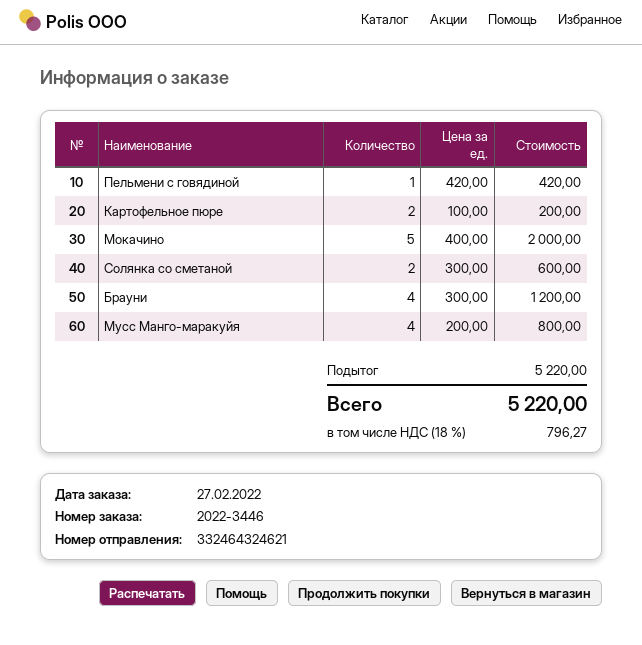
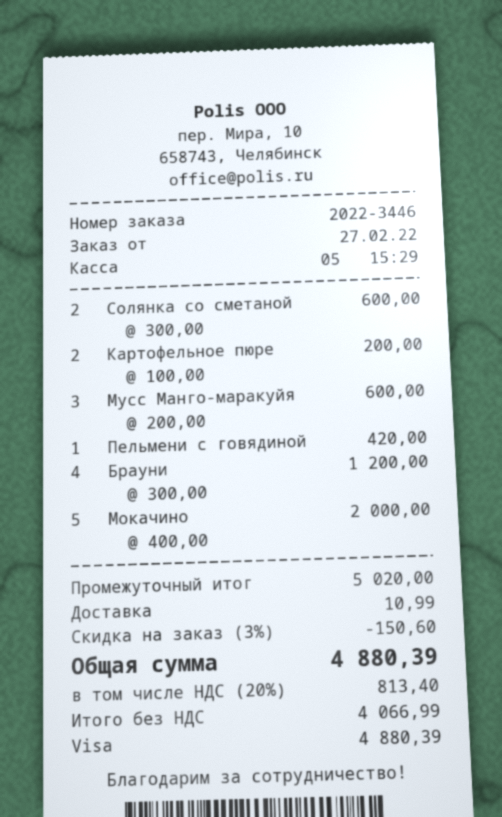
Мусс Манго-маракуйя: 4 x 200.00 = 800.00 -> 3 x 200.00 = 600.00
subtotal: 5220.00 -> 5020.00
discount: none -> 3% = 150.60
shipping: none -> 10.99
tax: 18% = 796.27 -> 20% = 813.40
total: 5220.00 -> 4880.39

